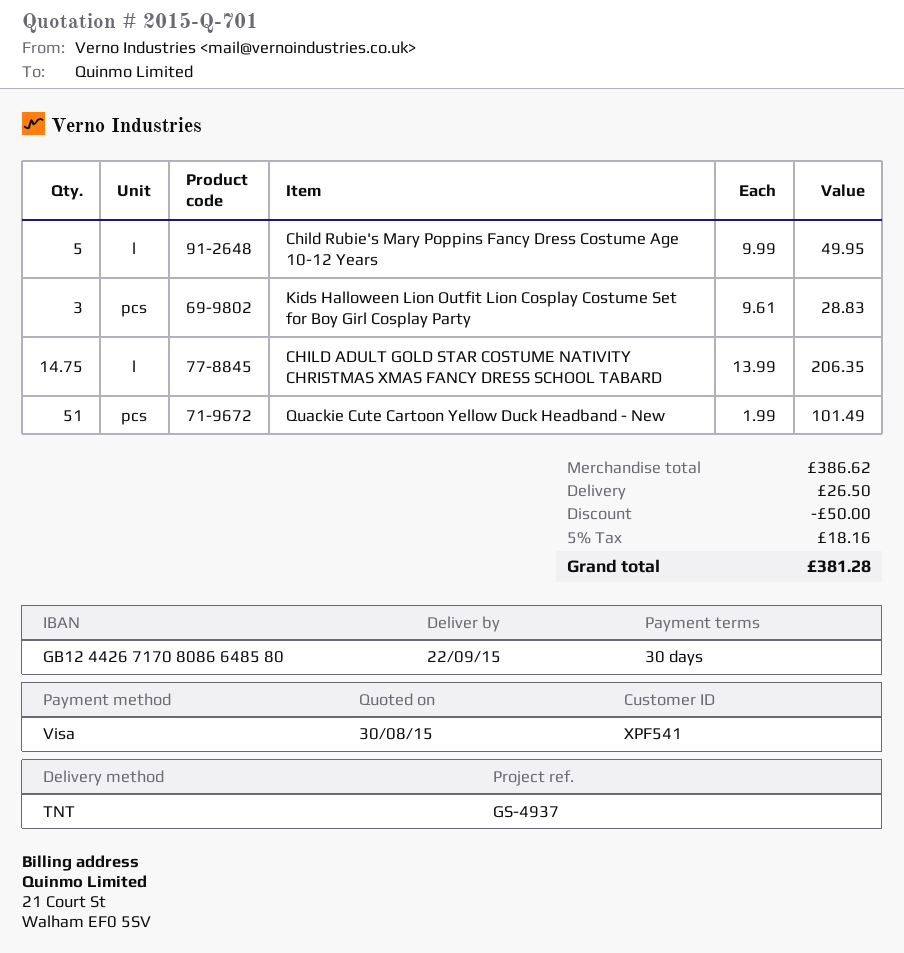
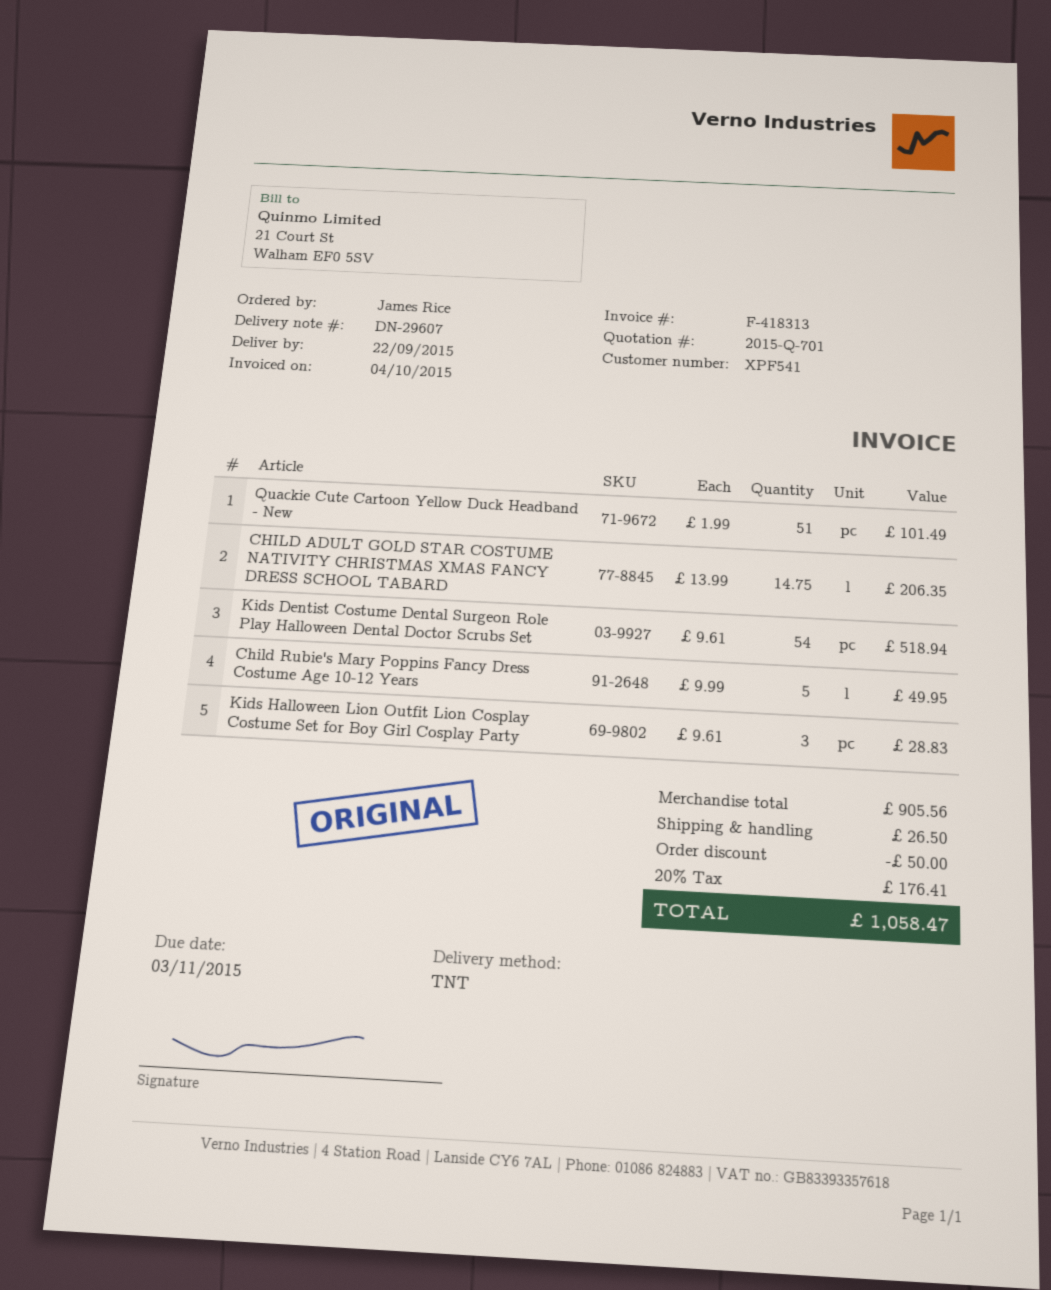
Kids Dentist Costume Dental Surgeon Role Play Halloween Dental Doctor Scrubs Set: none -> 54 x 9.61 = 518.94
subtotal: 386.62 -> 905.56
tax: 5% = 18.16 -> 20% = 176.41
total: 381.28 -> 1058.47

